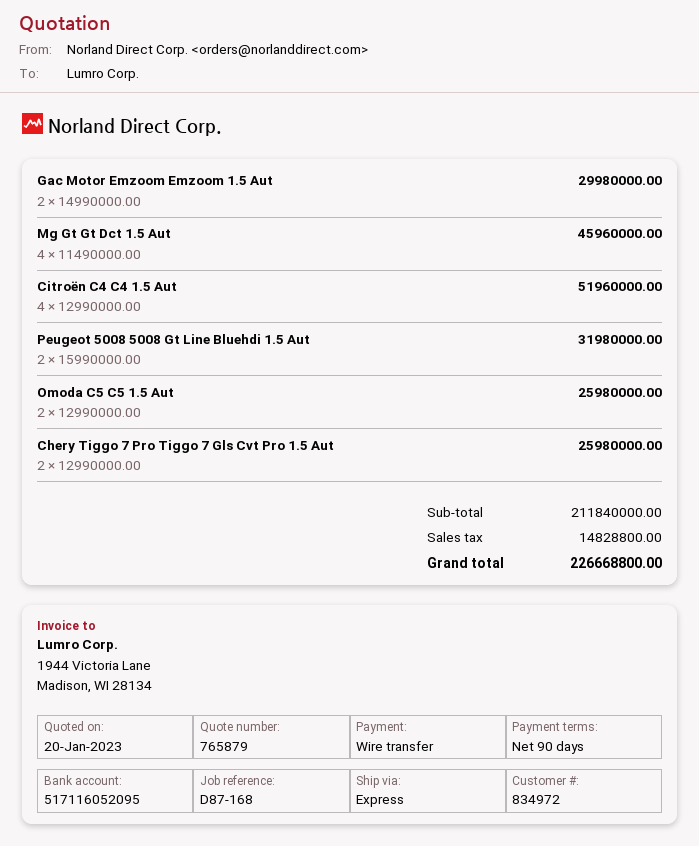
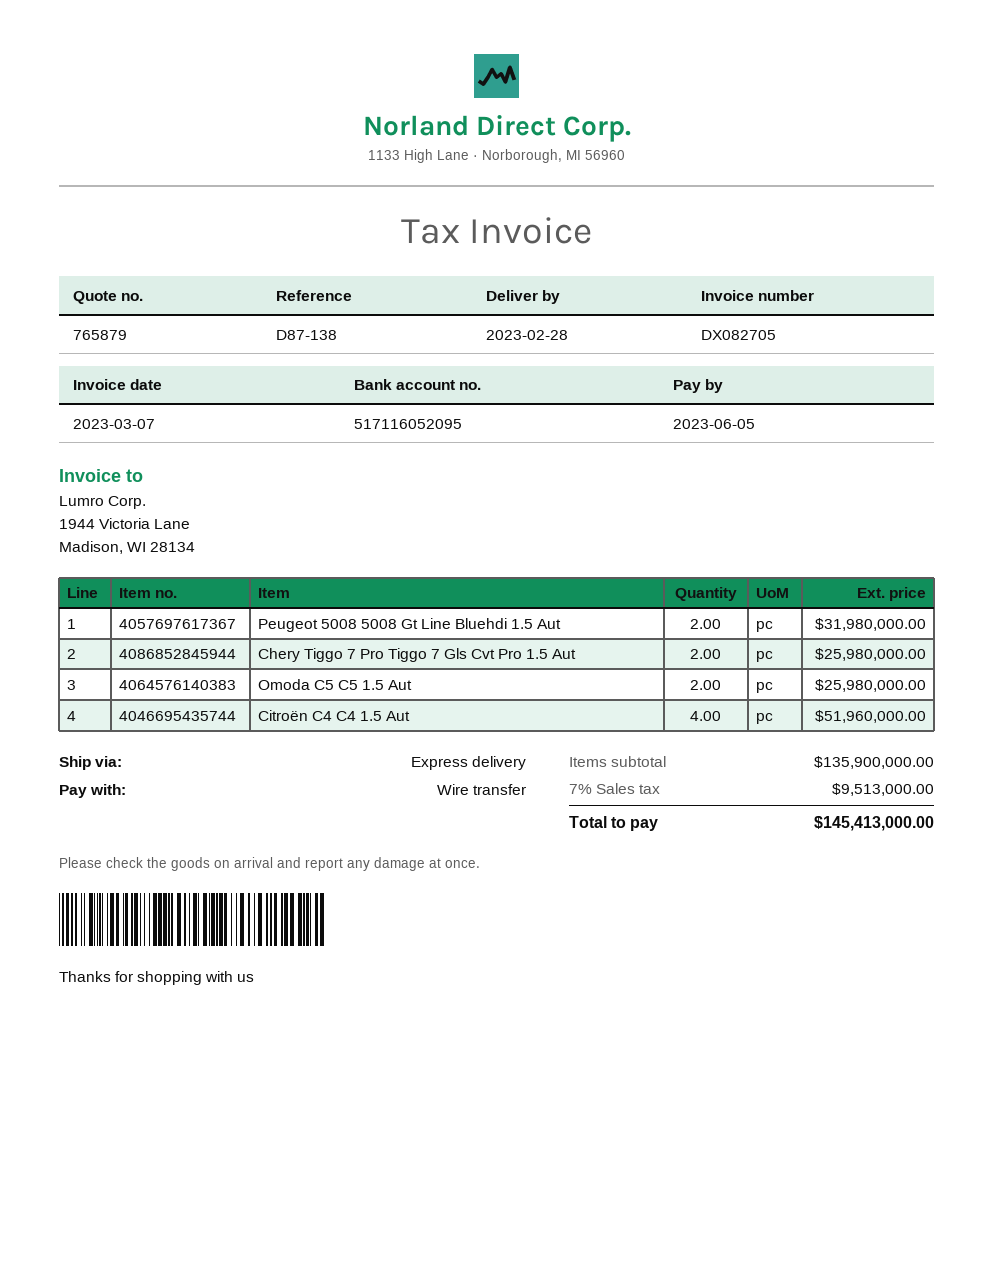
reference: D87-168 -> D87-138
Gac Motor Emzoom Emzoom 1.5 Aut: 2 for 29980000.00 -> none
Mg Gt Gt Dct 1.5 Aut: 4 for 45960000.00 -> none
subtotal: 211840000.00 -> 135900000.00
tax: 14828800.00 -> 9513000.00
total: 226668800.00 -> 145413000.00

